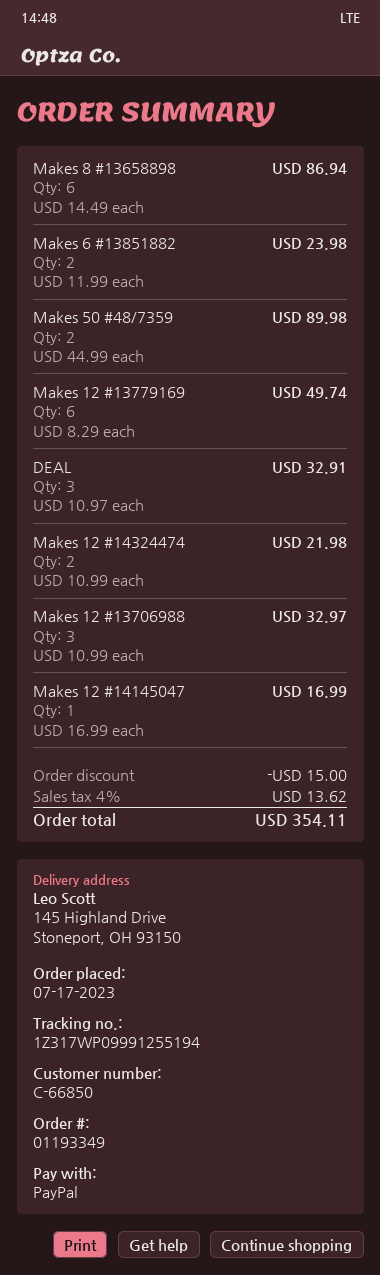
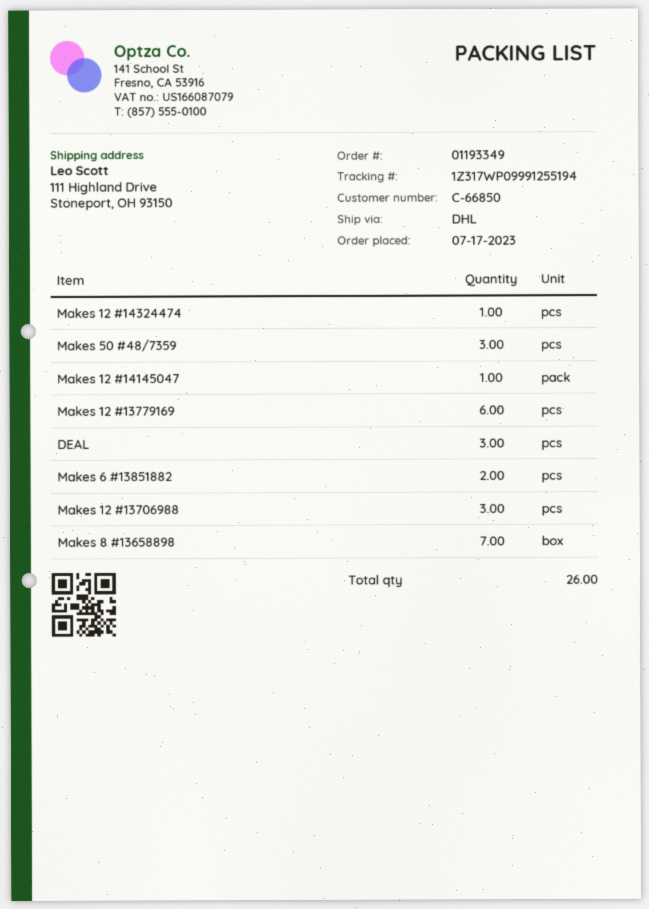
ship to: 145 Highland Drive, Stoneport, OH 93150 -> 111 Highland Drive, Stoneport, OH 93150
Makes 8 #13658898: 6 -> 7
Makes 50 #48/7359: 2 -> 3
Makes 12 #14324474: 2 -> 1

